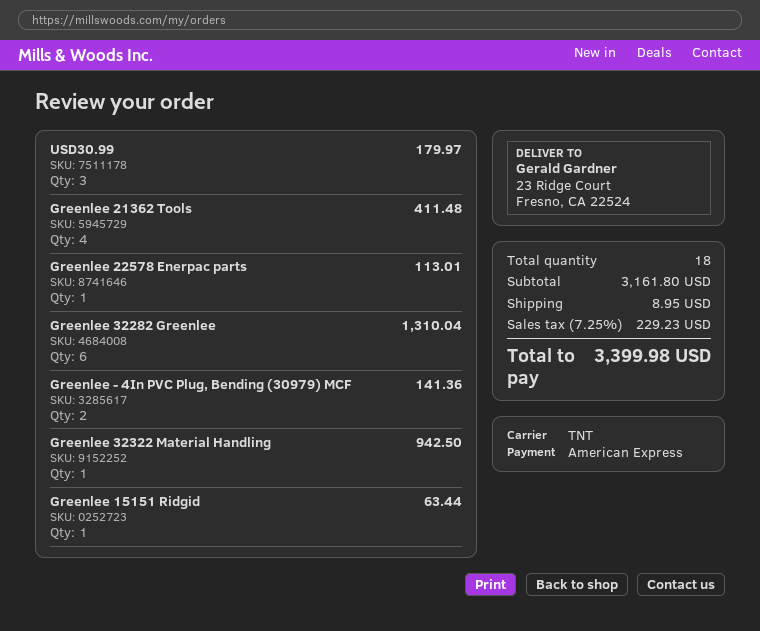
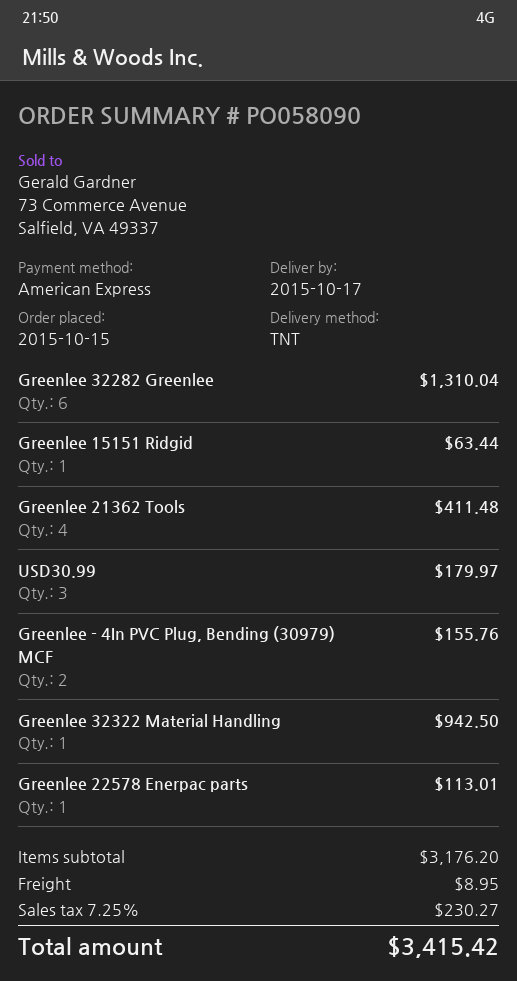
Greenlee - 4In PVC Plug, Bending (30979) MCF: 2 for 141.36 -> 2 for 155.76
subtotal: 3161.80 -> 3176.20
tax: 7.25% = 229.23 -> 7.25% = 230.27
total: 3399.98 -> 3415.42

